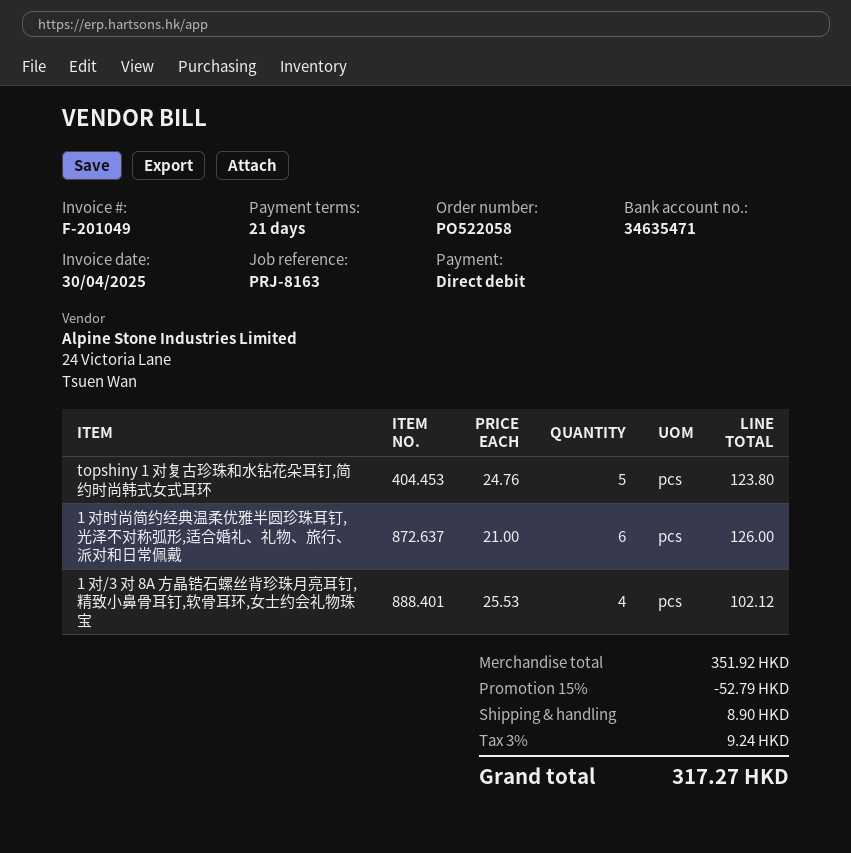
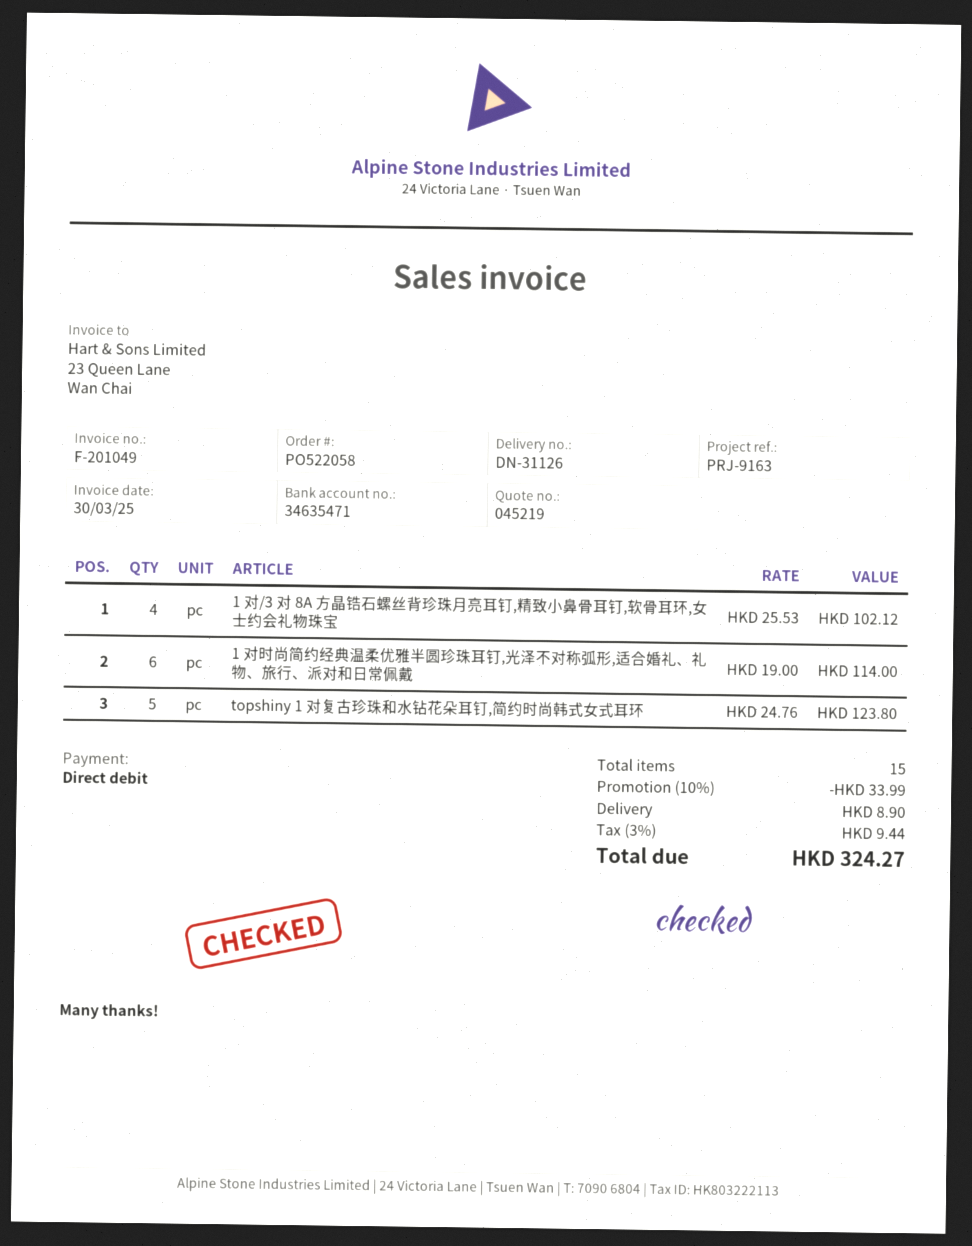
invoice date: 2025-04-30 -> 2025-03-30
reference: PRJ-8163 -> PRJ-9163
1 对时尚简约经典温柔优雅半圆珍珠耳钉,光泽不对称弧形,适合婚礼、礼物、旅行、派对和日常佩戴: 6 x 21.00 = 126.00 -> 6 x 19.00 = 114.00
discount: 15% = 52.79 -> 10% = 33.99
tax: 3% = 9.24 -> 3% = 9.44
total: 317.27 -> 324.27

